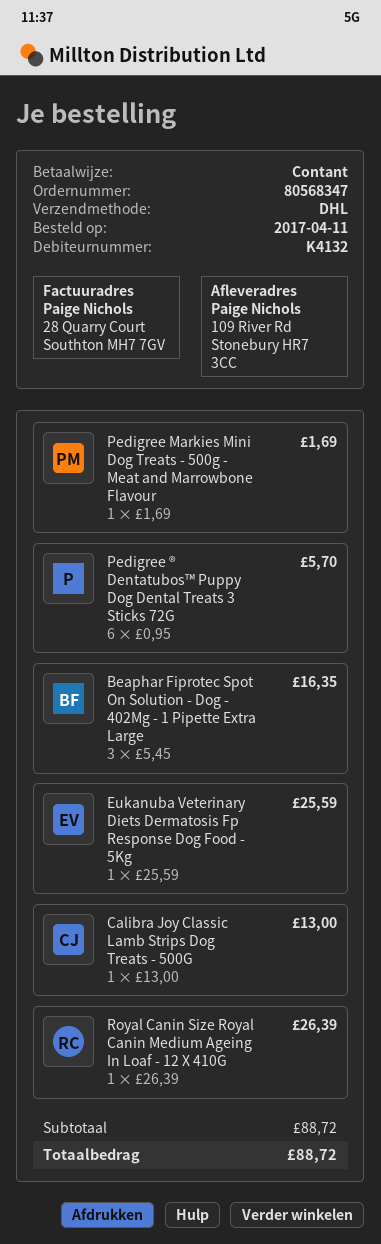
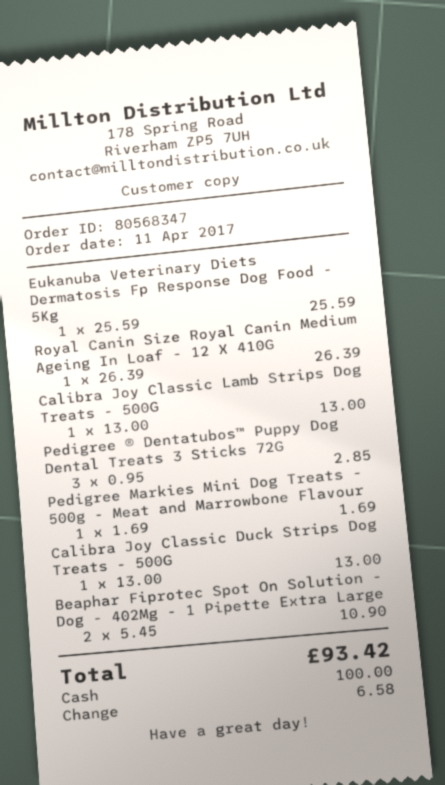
Pedigree ® Dentatubos™ Puppy Dog Dental Treats 3 Sticks 72G: 6 x 0.95 = 5.70 -> 3 x 0.95 = 2.85
Beaphar Fiprotec Spot On Solution - Dog - 402Mg - 1 Pipette Extra Large: 3 x 5.45 = 16.35 -> 2 x 5.45 = 10.90
Calibra Joy Classic Duck Strips Dog Treats - 500G: none -> 1 x 13.00 = 13.00
total: 88.72 -> 93.42

